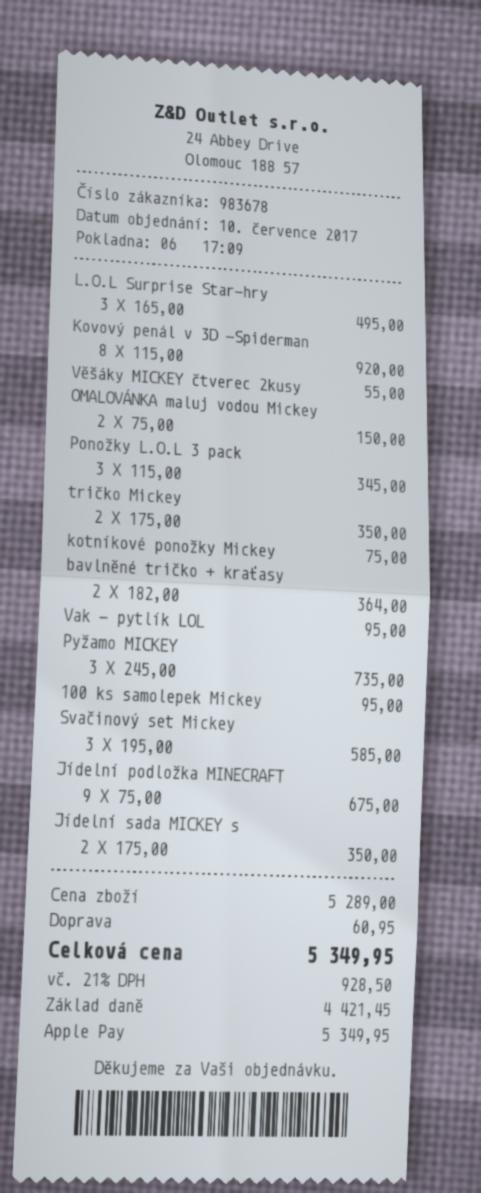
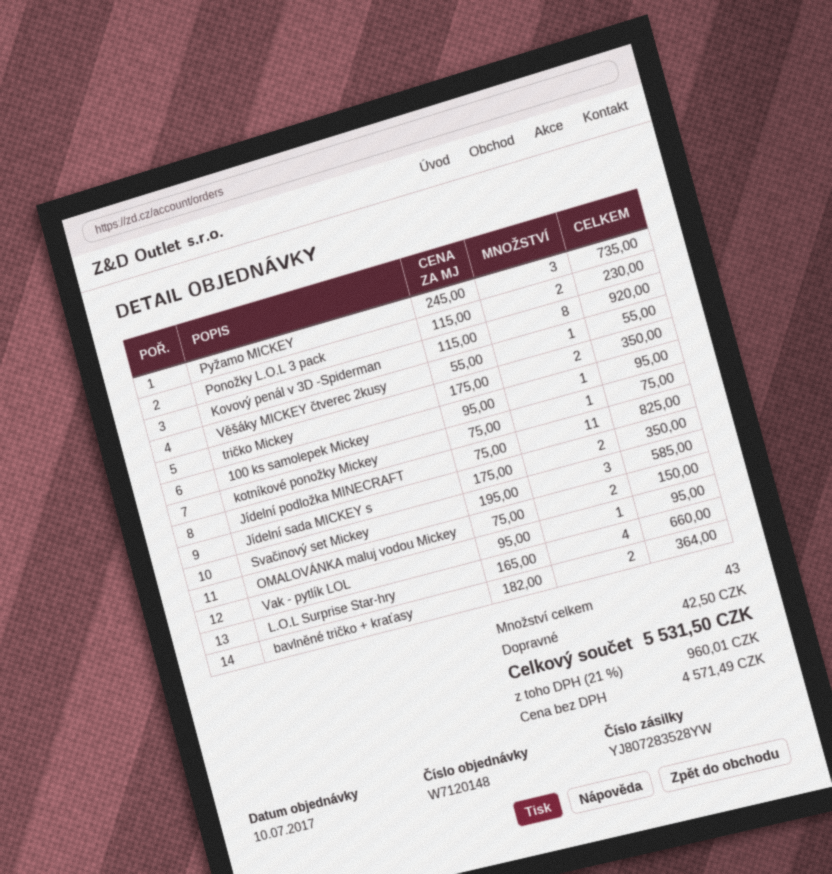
L.O.L Surprise Star-hry: 3 x 165.00 = 495.00 -> 4 x 165.00 = 660.00
Ponožky L.O.L 3 pack: 3 x 115.00 = 345.00 -> 2 x 115.00 = 230.00
Jídelní podložka MINECRAFT: 9 x 75.00 = 675.00 -> 11 x 75.00 = 825.00
shipping: 60.95 -> 42.50
net: 4421.45 -> 4571.49
tax: 21% = 928.50 -> 21% = 960.01
total: 5349.95 -> 5531.50

